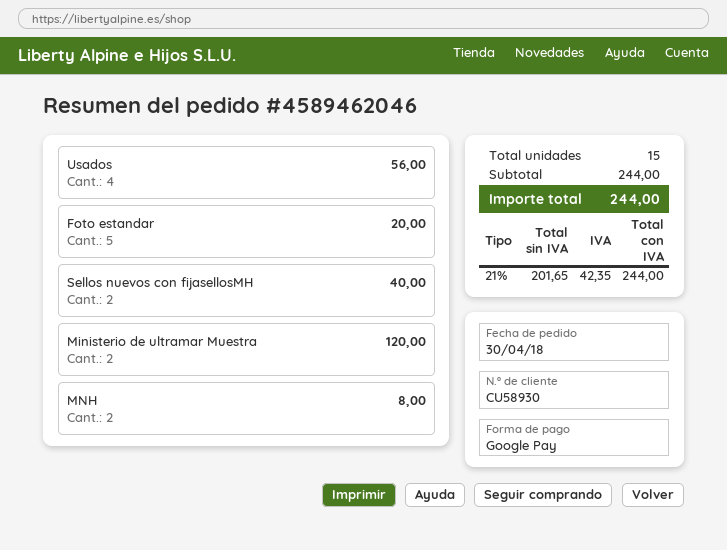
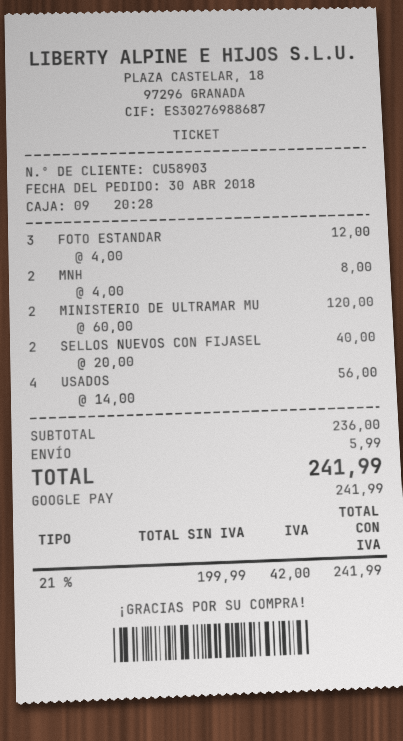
customer number: CU58930 -> CU58903
Foto estandar: 5 for 20.00 -> 3 for 12.00
subtotal: 244.00 -> 236.00
shipping: none -> 5.99
net: 201.65 -> 199.99
tax: 21% = 42.35 -> 21% = 42.00
total: 244.00 -> 241.99

